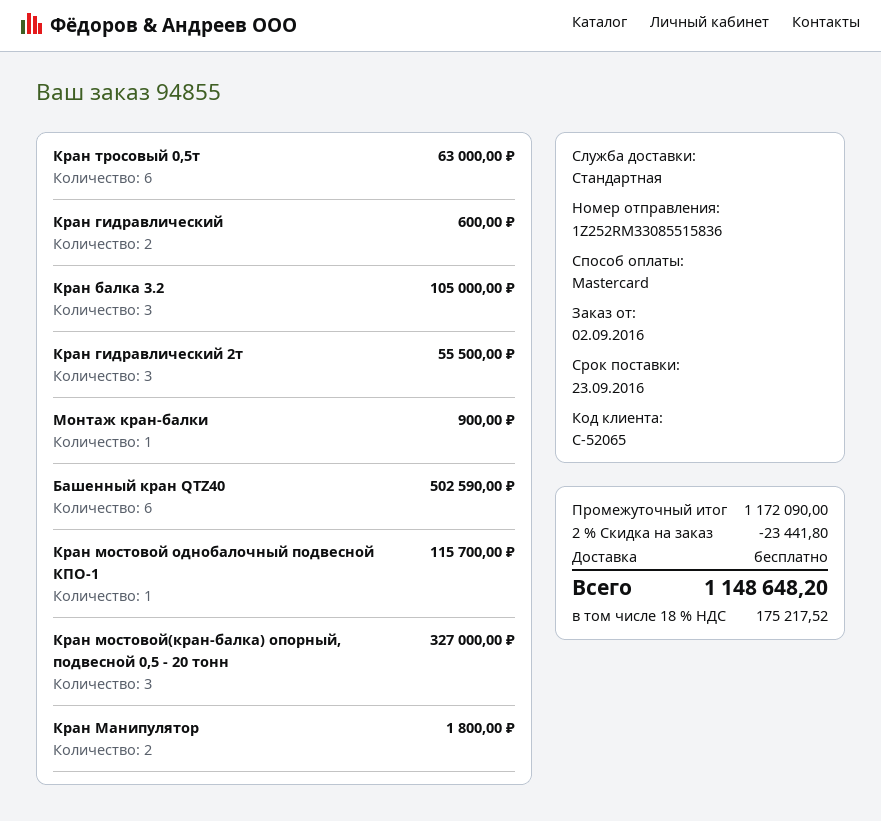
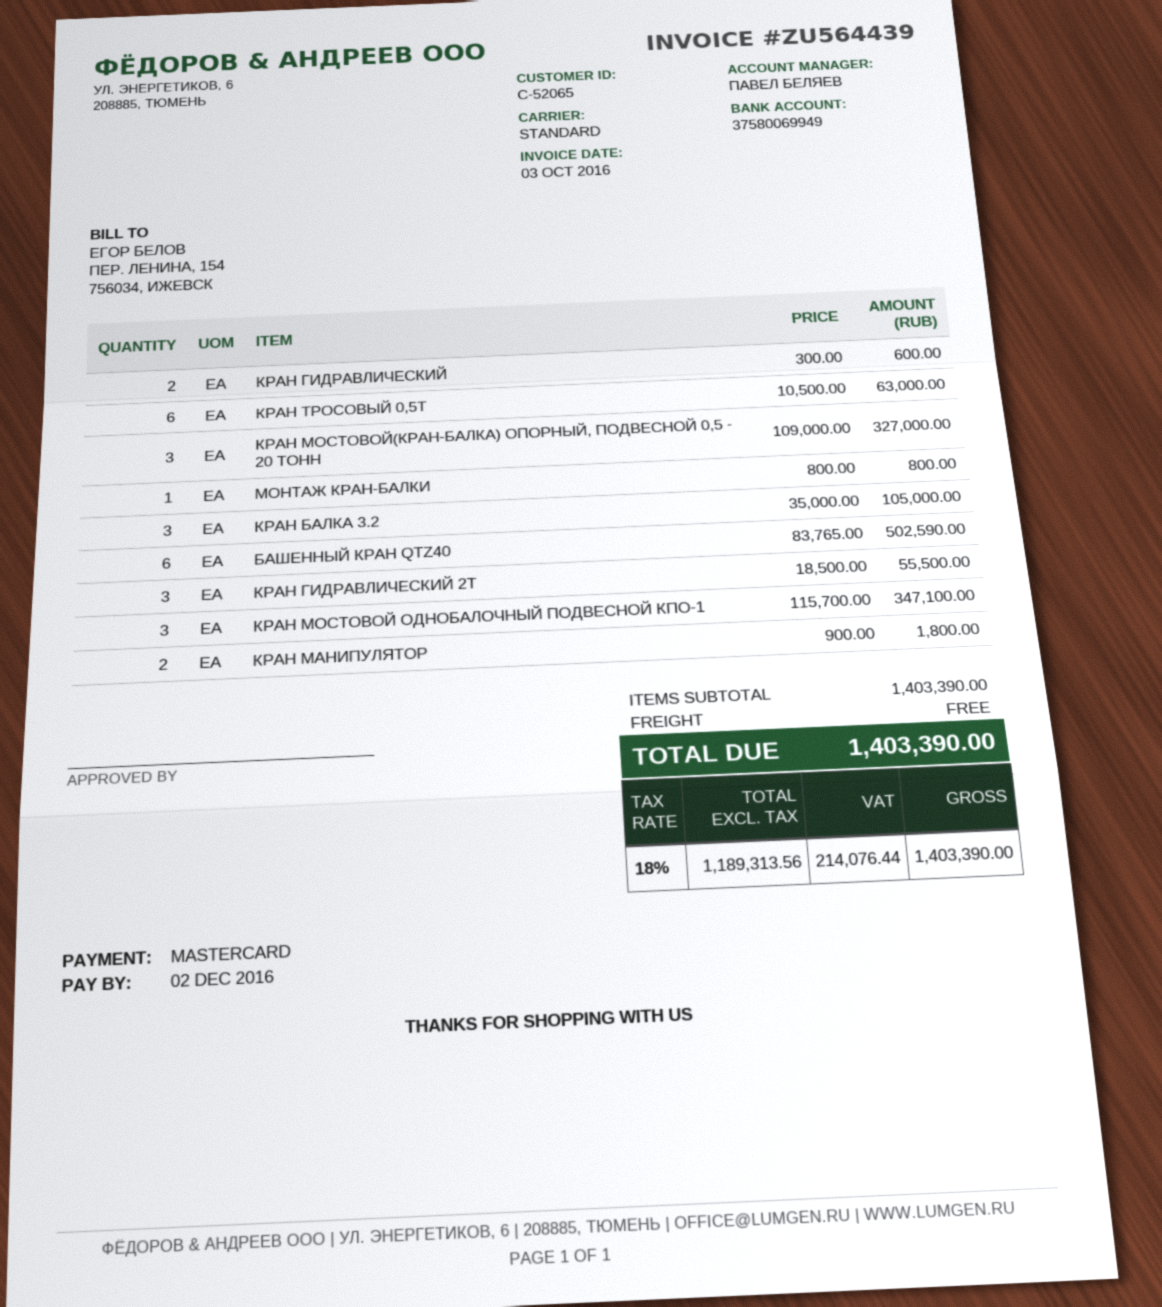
Монтаж кран-балки: 1 for 900.00 -> 1 for 800.00
Кран мостовой однобалочный подвесной КПО-1: 1 for 115700.00 -> 3 for 347100.00
subtotal: 1172090.00 -> 1403390.00
discount: 2% = 23441.80 -> none
tax: 18% = 175217.52 -> 18% = 214076.44
total: 1148648.20 -> 1403390.00

